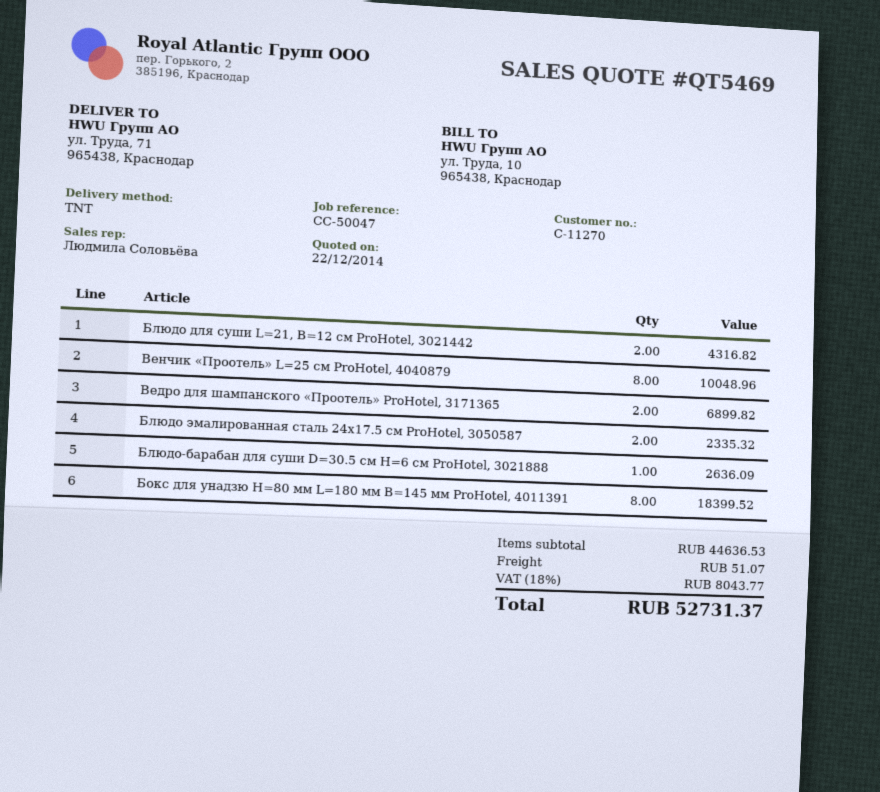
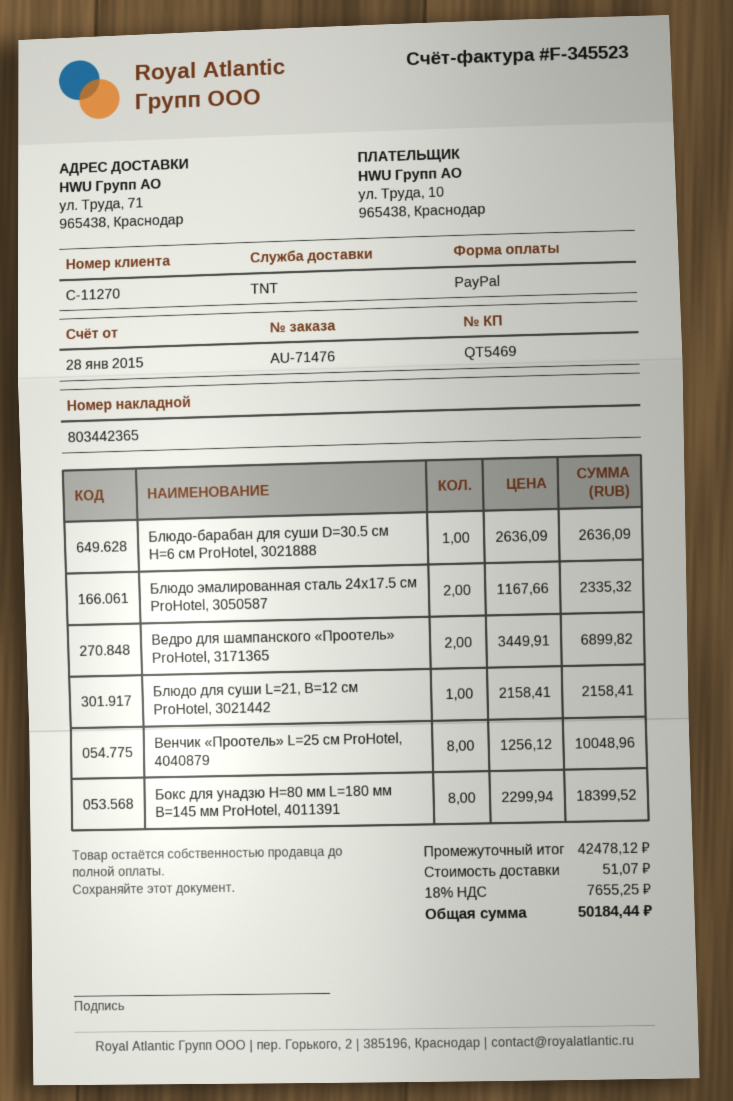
Блюдо для суши L=21, B=12 см ProHotel, 3021442: 2 for 4316.82 -> 1 for 2158.41
subtotal: 44636.53 -> 42478.12
tax: 18% = 8043.77 -> 18% = 7655.25
total: 52731.37 -> 50184.44

